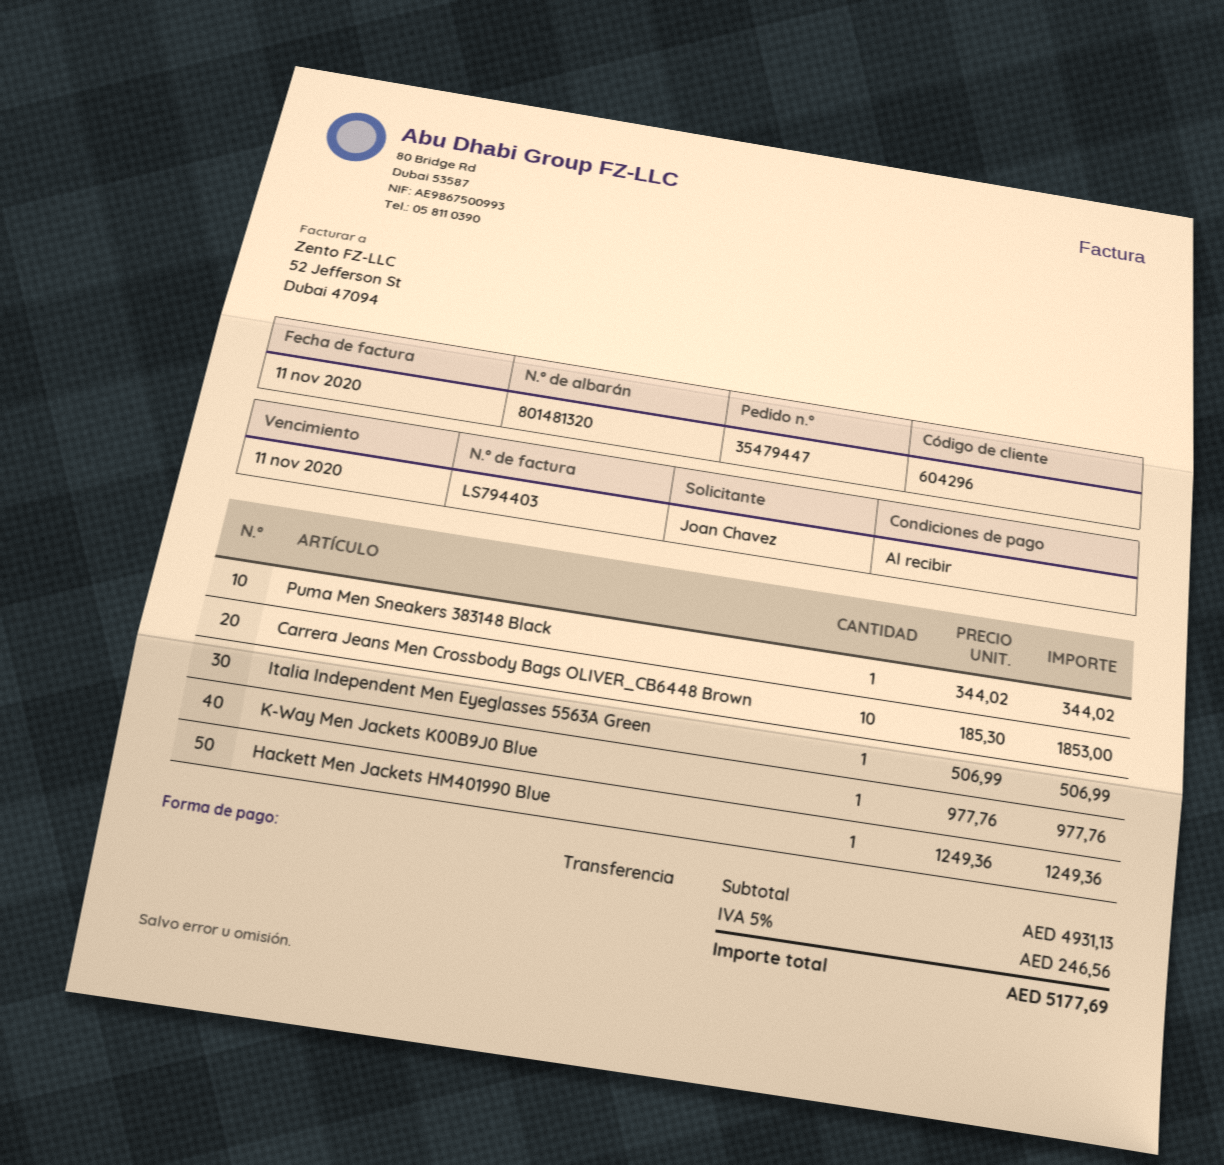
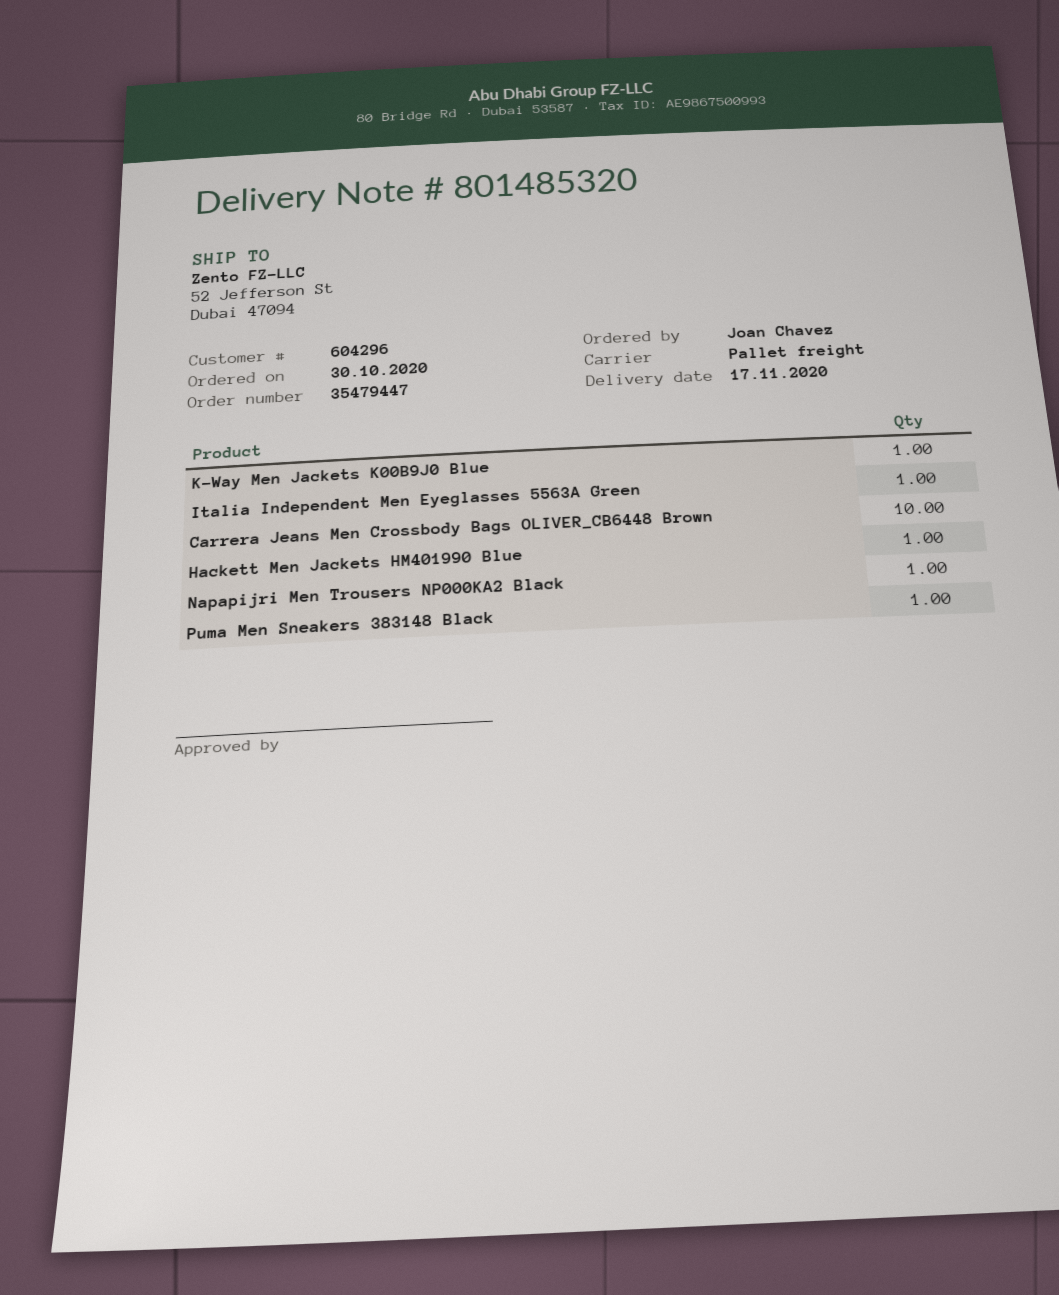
delivery note number: 801481320 -> 801485320
Napapijri Men Trousers NP000KA2 Black: none -> 1

